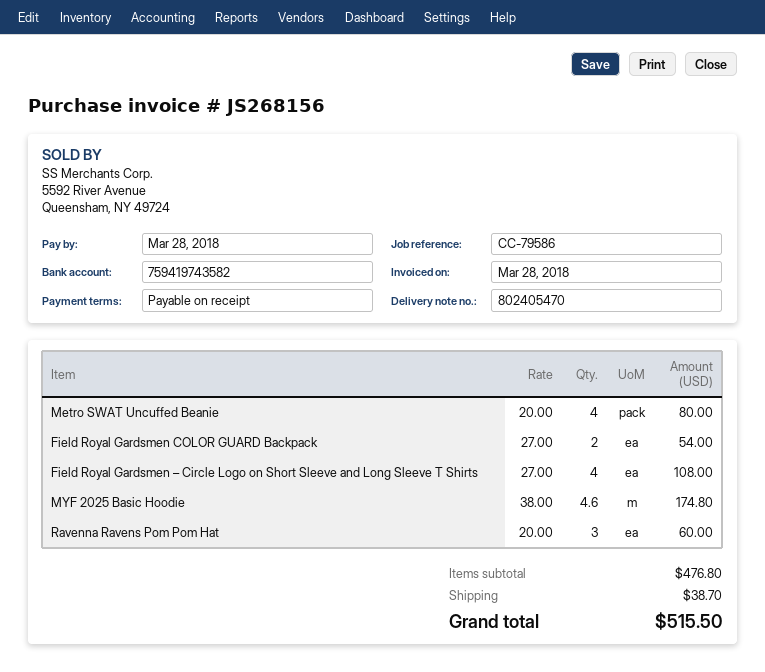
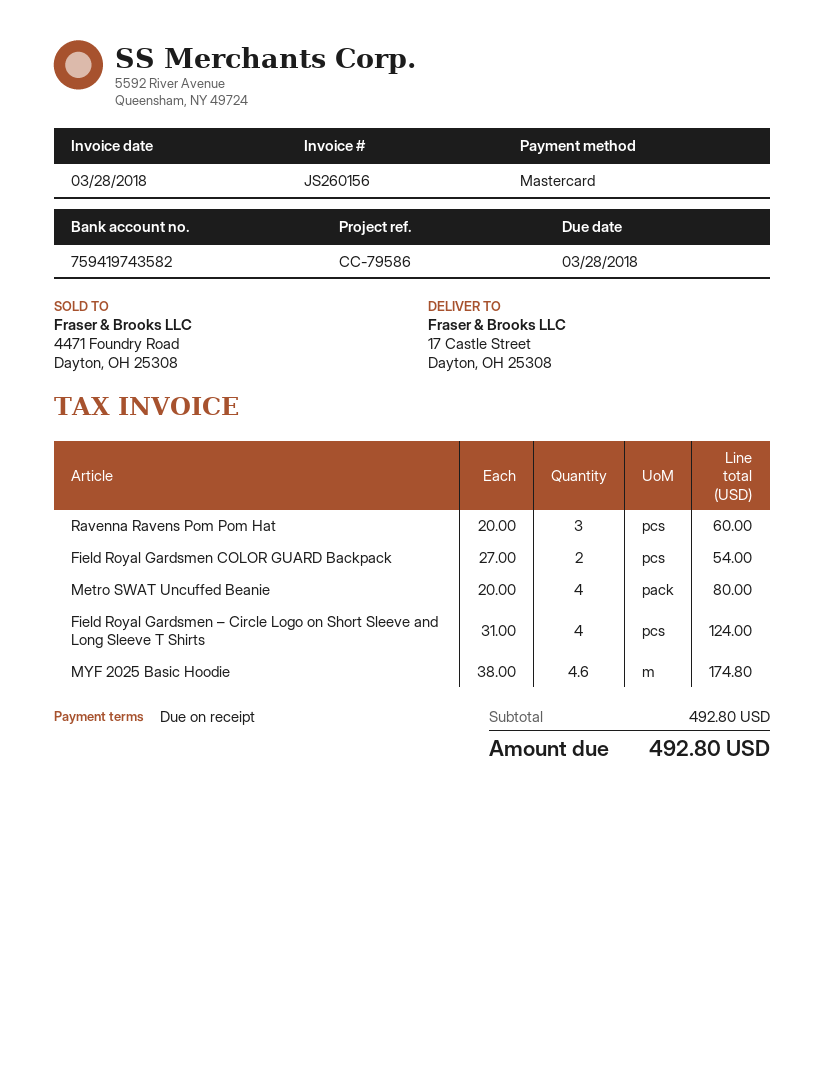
invoice number: JS268156 -> JS260156
Field Royal Gardsmen – Circle Logo on Short Sleeve and Long Sleeve T Shirts: 4 x 27.00 = 108.00 -> 4 x 31.00 = 124.00
subtotal: 476.80 -> 492.80
shipping: 38.70 -> none
total: 515.50 -> 492.80

